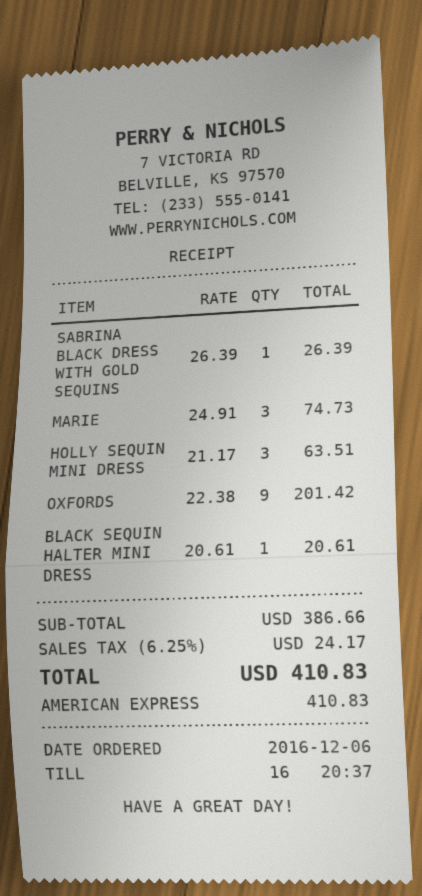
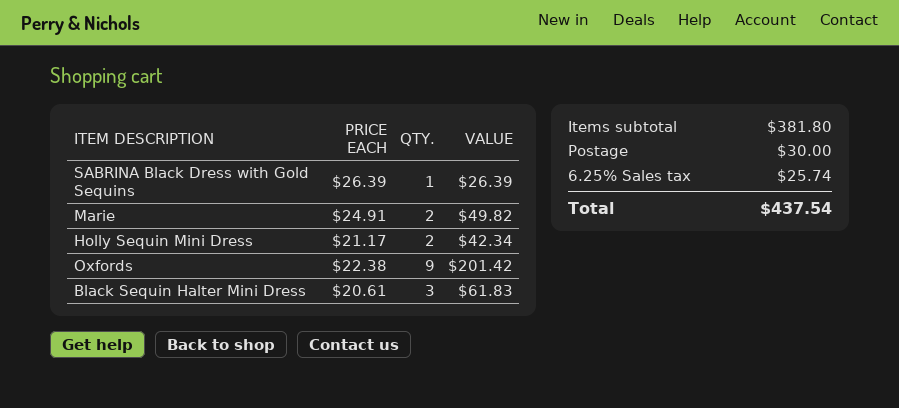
MARIE: 3 x 24.91 = 74.73 -> 2 x 24.91 = 49.82
HOLLY SEQUIN MINI DRESS: 3 x 21.17 = 63.51 -> 2 x 21.17 = 42.34
BLACK SEQUIN HALTER MINI DRESS: 1 x 20.61 = 20.61 -> 3 x 20.61 = 61.83
subtotal: 386.66 -> 381.80
shipping: none -> 30.00
tax: 6.25% = 24.17 -> 6.25% = 25.74
total: 410.83 -> 437.54

